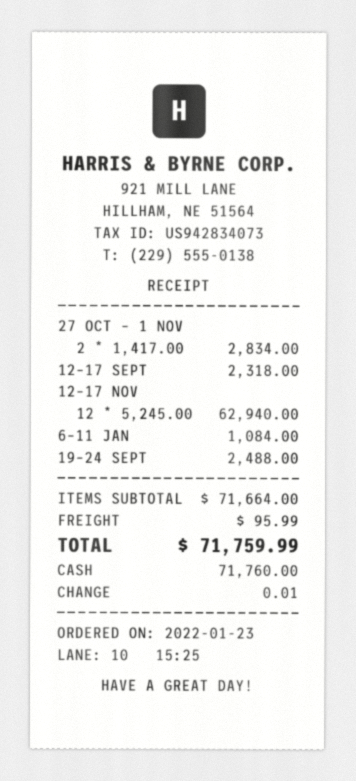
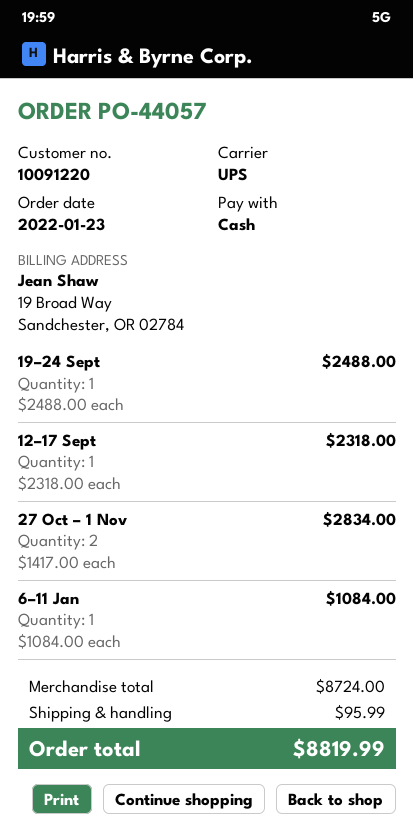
12–17 NOV: 12 x 5245.00 = 62940.00 -> none
subtotal: 71664.00 -> 8724.00
total: 71759.99 -> 8819.99

